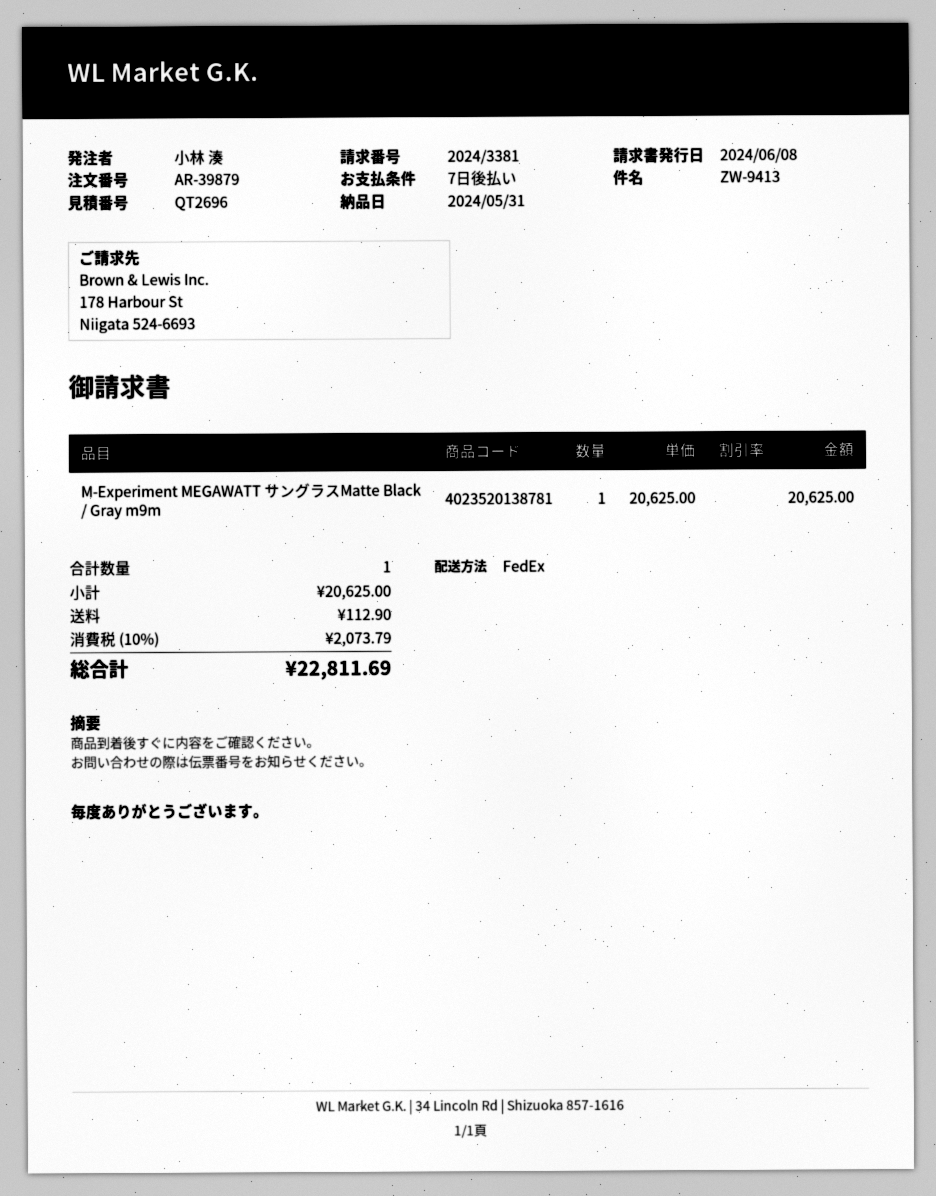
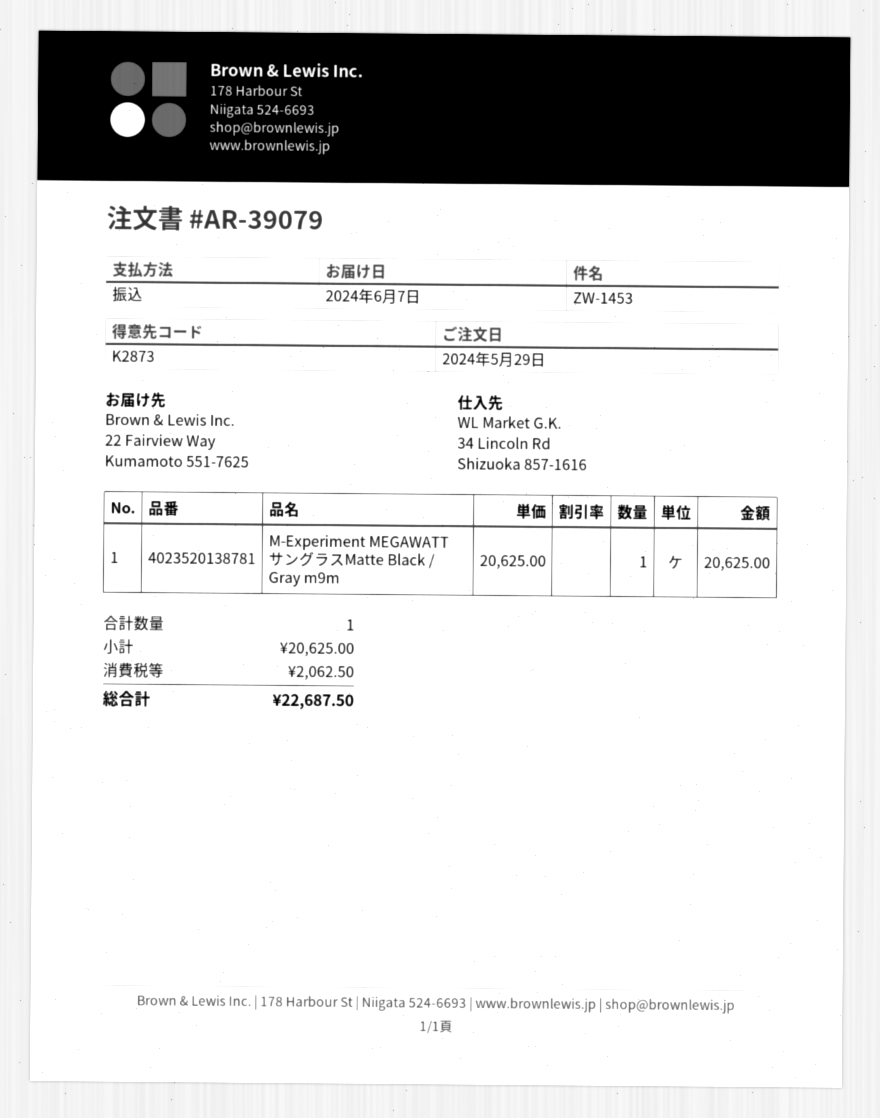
order number: AR-39879 -> AR-39079
delivery date: 2024-05-31 -> 2024-06-07
reference: ZW-9413 -> ZW-1453
shipping: 112.90 -> none
tax: 2073.79 -> 2062.50
total: 22811.69 -> 22687.50

